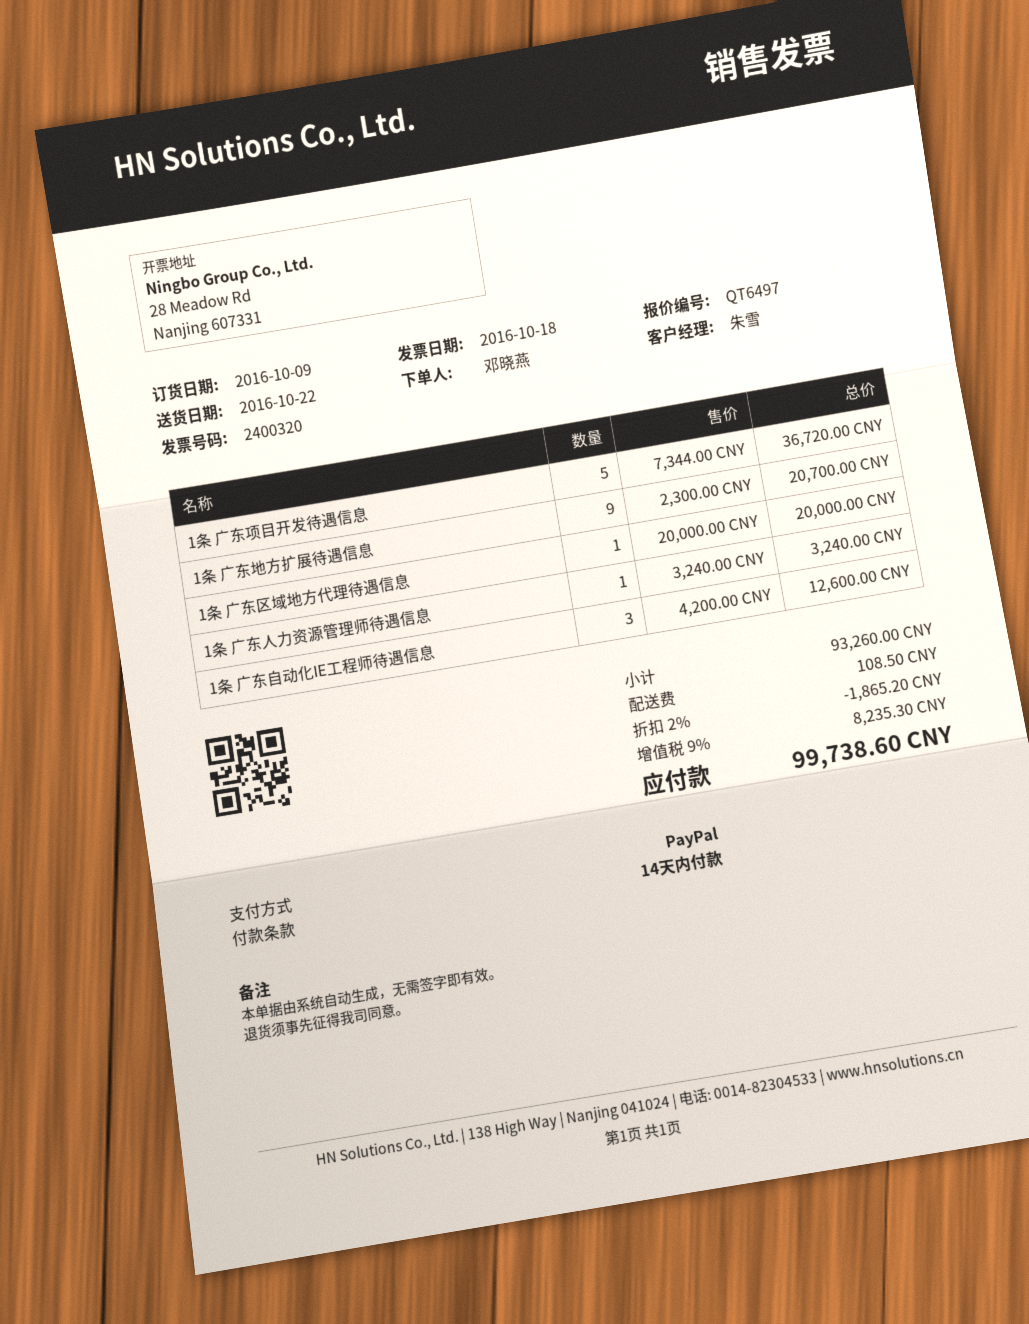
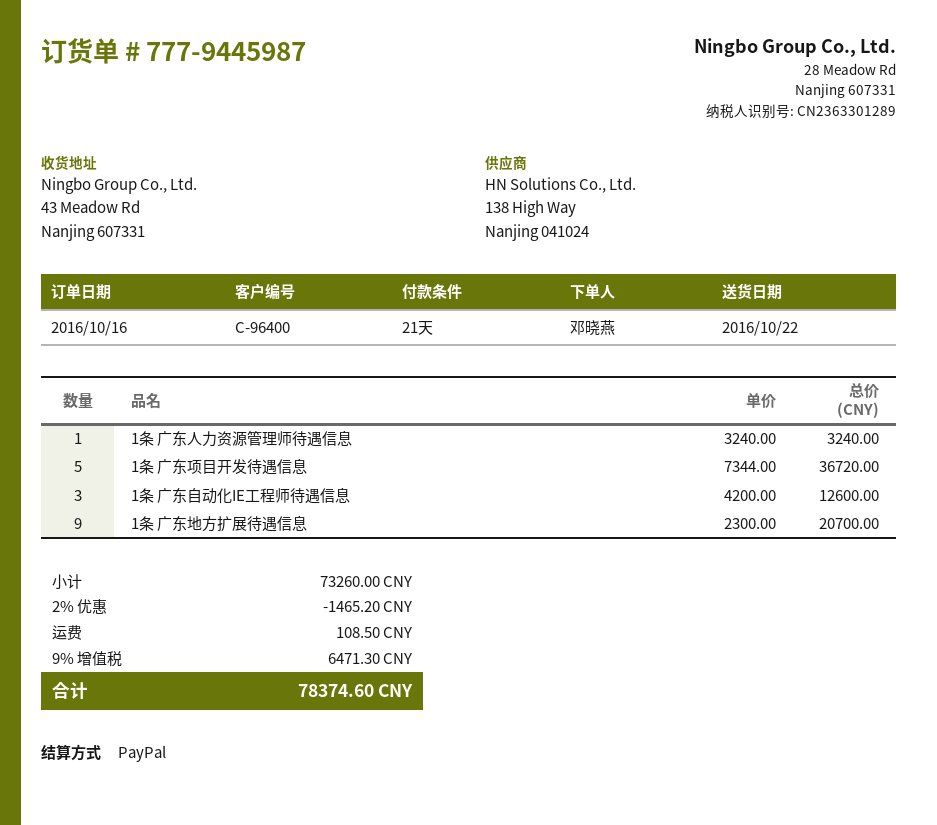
order date: 2016-10-09 -> 2016-10-16
payment terms: 14 days -> 21 days
1条 广东区域地方代理待遇信息: 1 x 20000.00 = 20000.00 -> none
subtotal: 93260.00 -> 73260.00
discount: 2% = 1865.20 -> 2% = 1465.20
tax: 9% = 8235.30 -> 9% = 6471.30
total: 99738.60 -> 78374.60

